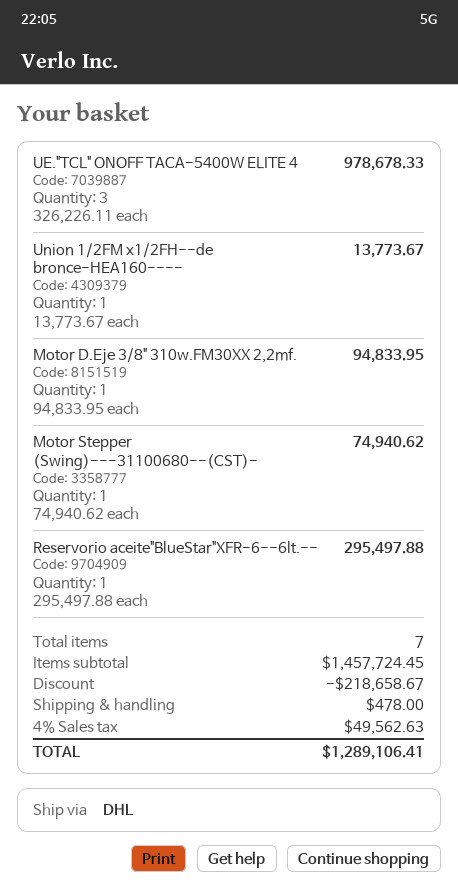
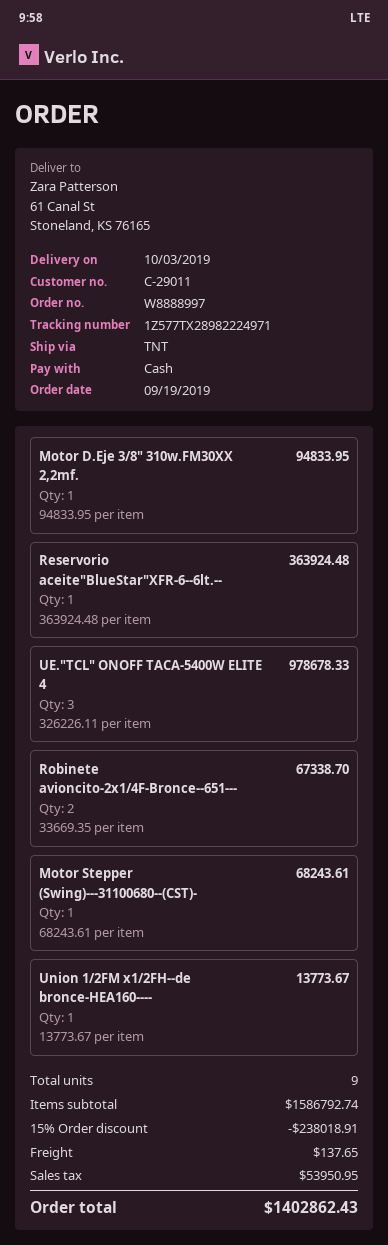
shipping method: DHL -> TNT
Motor Stepper (Swing)---31100680--(CST)-: 1 x 74940.62 = 74940.62 -> 1 x 68243.61 = 68243.61
Reservorio aceite"BlueStar"XFR-6--6lt.--: 1 x 295497.88 = 295497.88 -> 1 x 363924.48 = 363924.48
Robinete avioncito-2x1/4F-Bronce--651---: none -> 2 x 33669.35 = 67338.70
total quantity: 7 -> 9
subtotal: 1457724.45 -> 1586792.74
discount: 218658.67 -> 238018.91
shipping: 478.00 -> 137.65
tax: 49562.63 -> 53950.95
total: 1289106.41 -> 1402862.43

